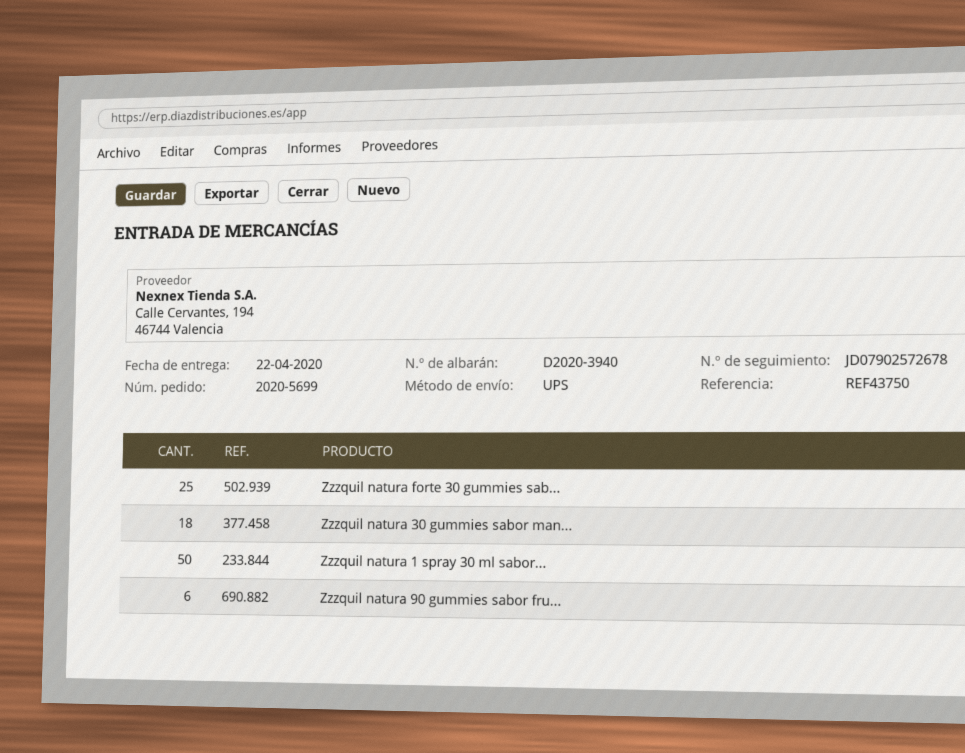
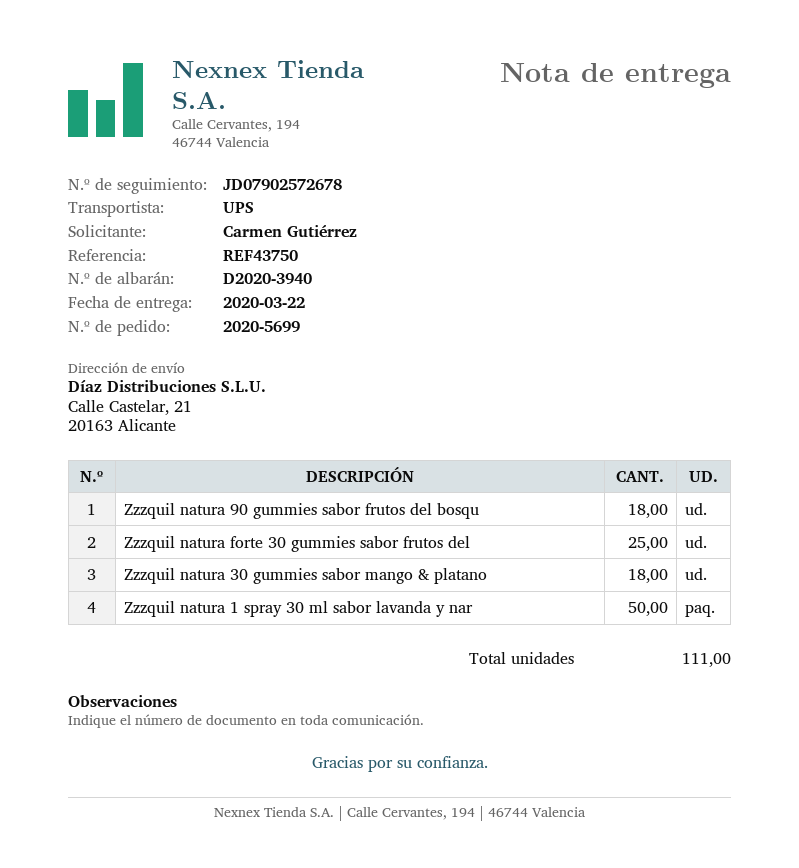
delivery date: 2020-04-22 -> 2020-03-22
Zzzquil natura 90 gummies sabor fru...: 6 -> 18

